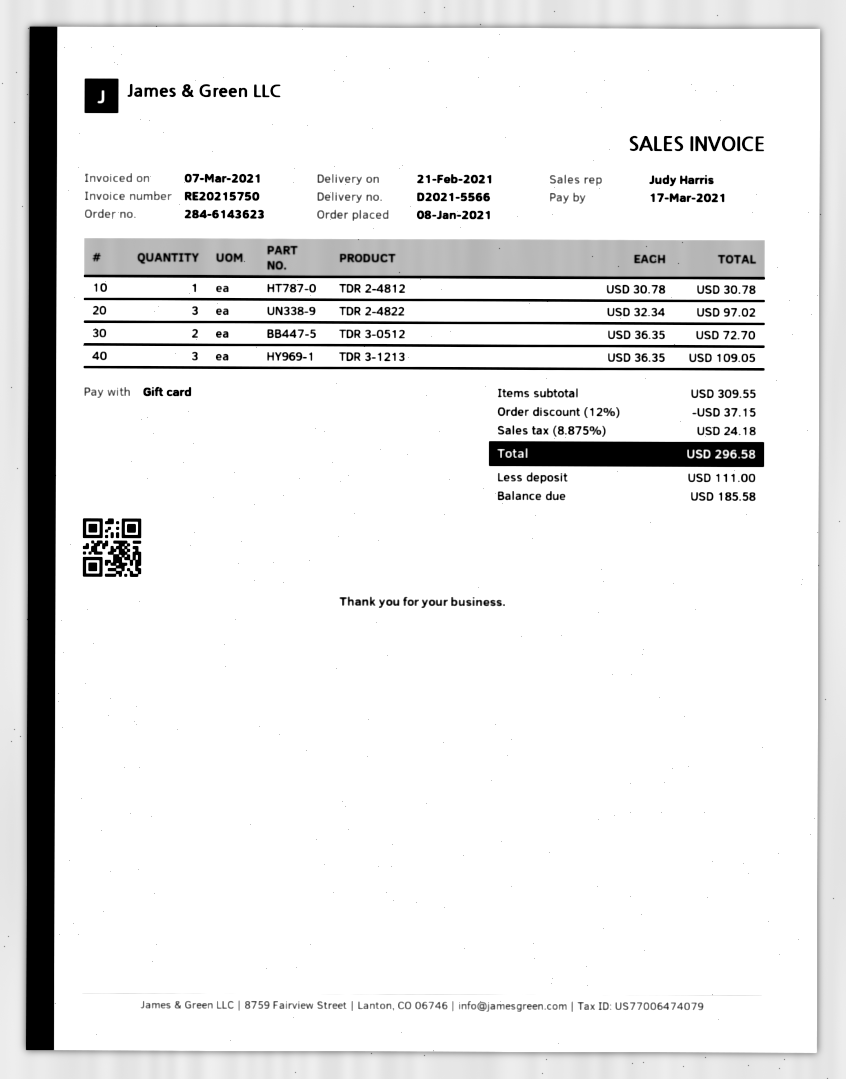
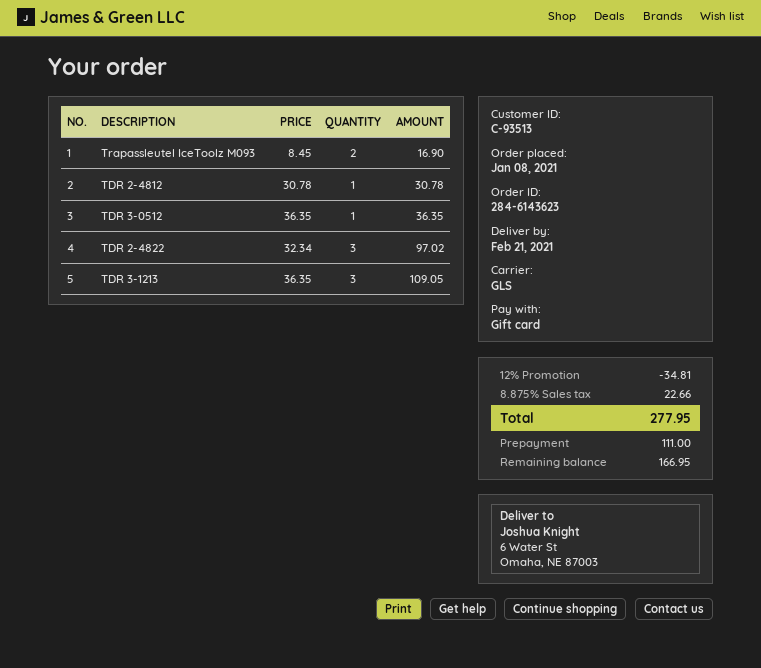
TDR 3-0512: 2 x 36.35 = 72.70 -> 1 x 36.35 = 36.35
Trapassleutel IceToolz M093: none -> 2 x 8.45 = 16.90
discount: 12% = 37.15 -> 12% = 34.81
tax: 8.875% = 24.18 -> 8.875% = 22.66
total: 296.58 -> 277.95
balance: 185.58 -> 166.95

